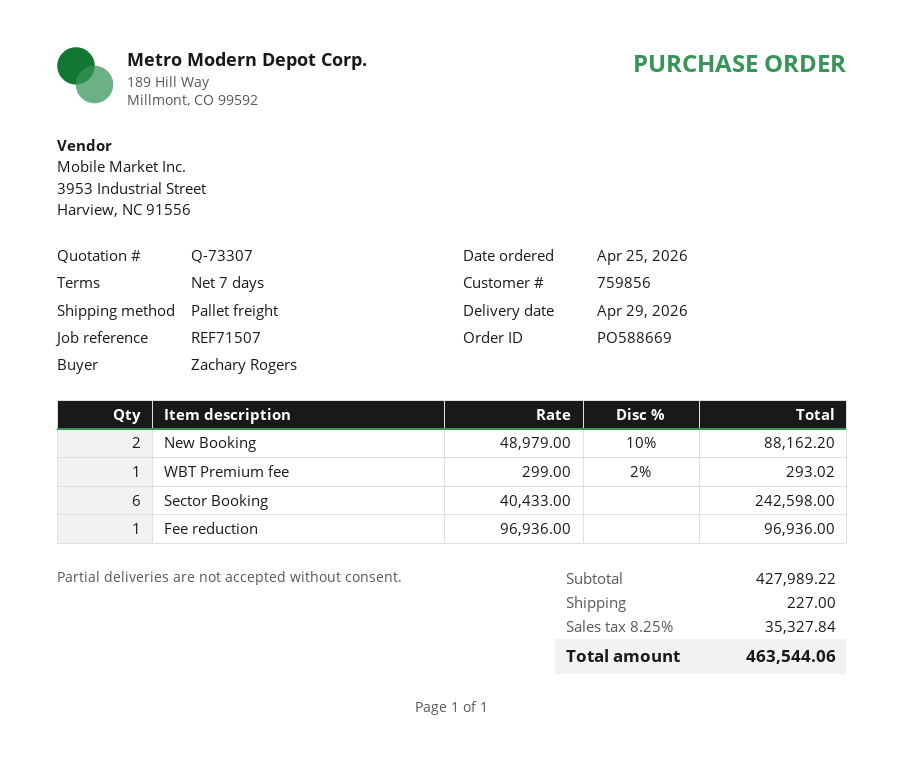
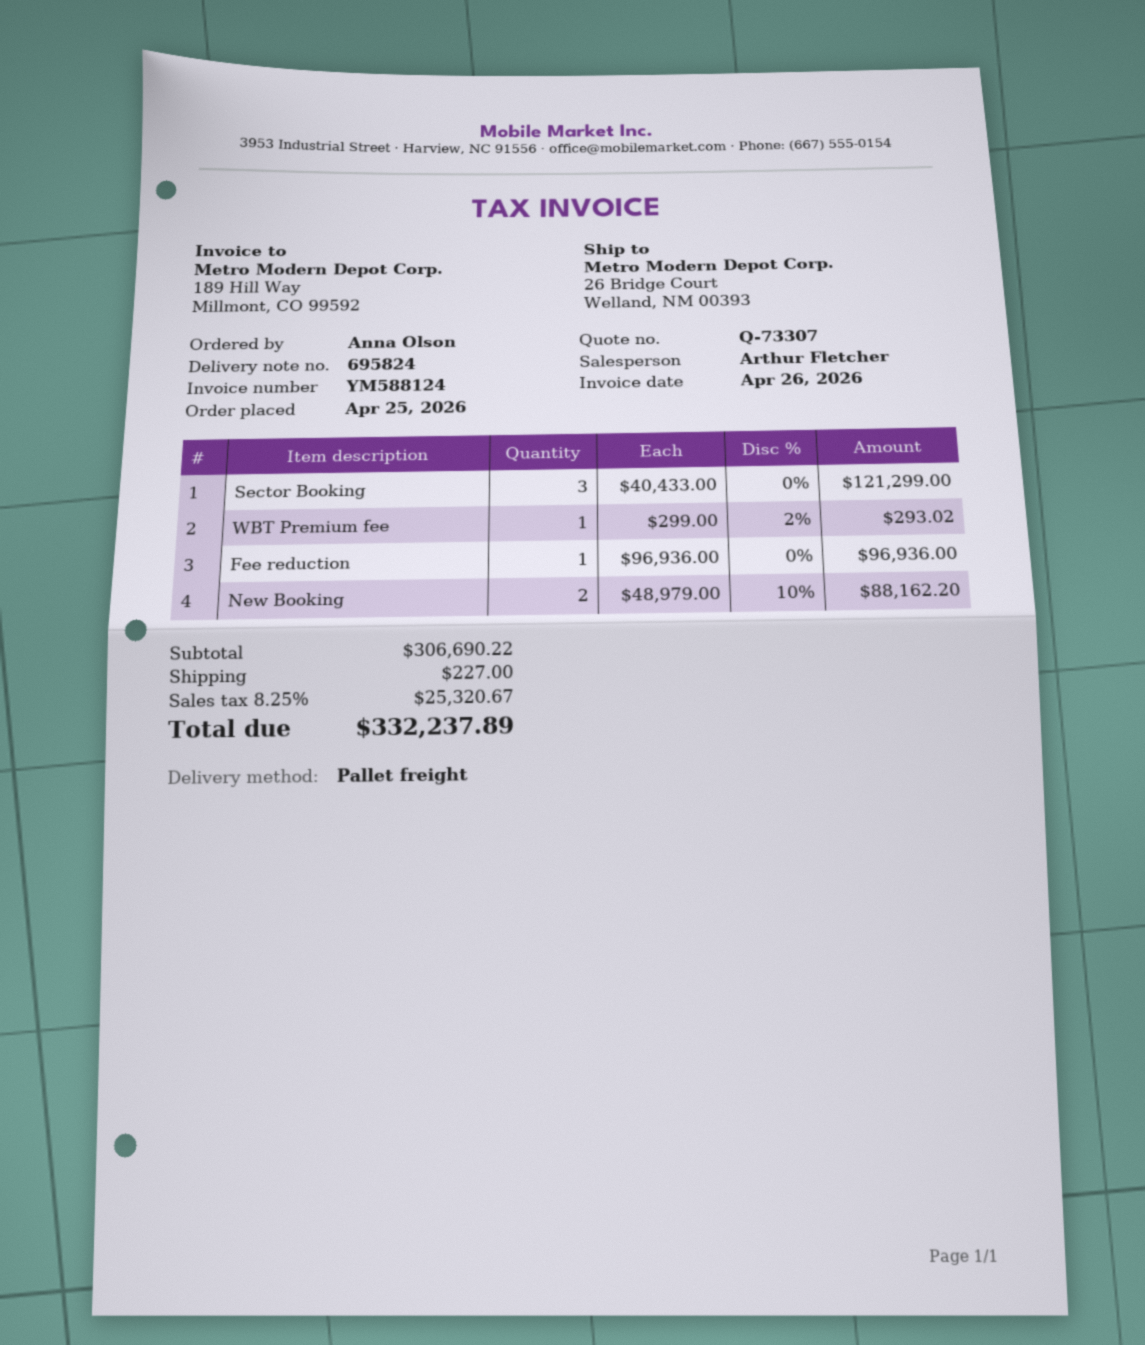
ordered by: Zachary Rogers -> Anna Olson
Sector Booking: 6 x 40433.00 = 242598.00 -> 3 x 40433.00 = 121299.00
subtotal: 427989.22 -> 306690.22
tax: 8.25% = 35327.84 -> 8.25% = 25320.67
total: 463544.06 -> 332237.89

